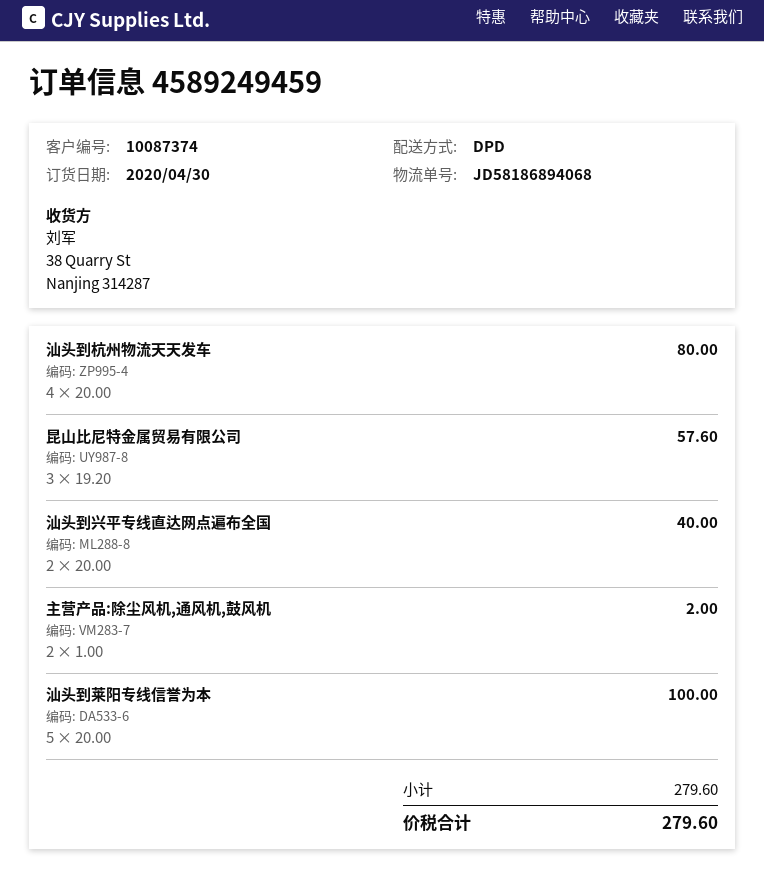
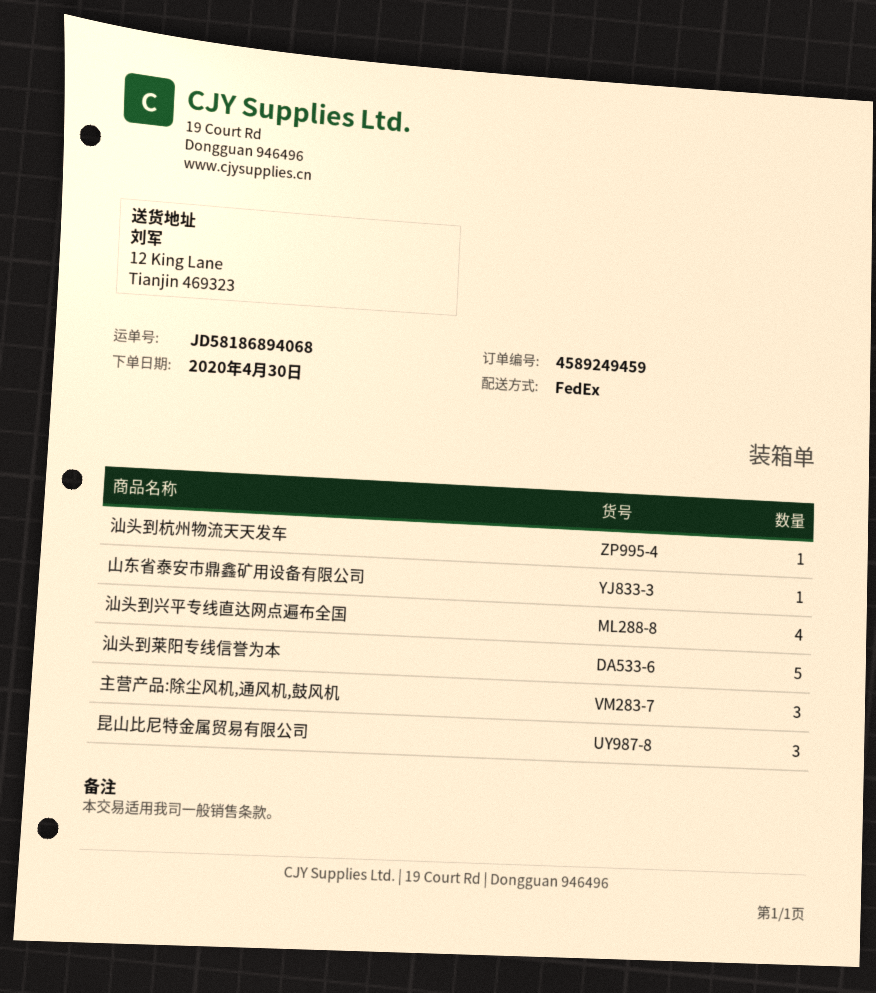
shipping method: DPD -> FedEx
ship to: 38 Quarry St, Nanjing 314287 -> 12 King Lane, Tianjin 469323
汕头到杭州物流天天发车: 4 -> 1
汕头到兴平专线直达网点遍布全国: 2 -> 4
主营产品:除尘风机,通风机,鼓风机: 2 -> 3
山东省泰安市鼎鑫矿用设备有限公司: none -> 1

